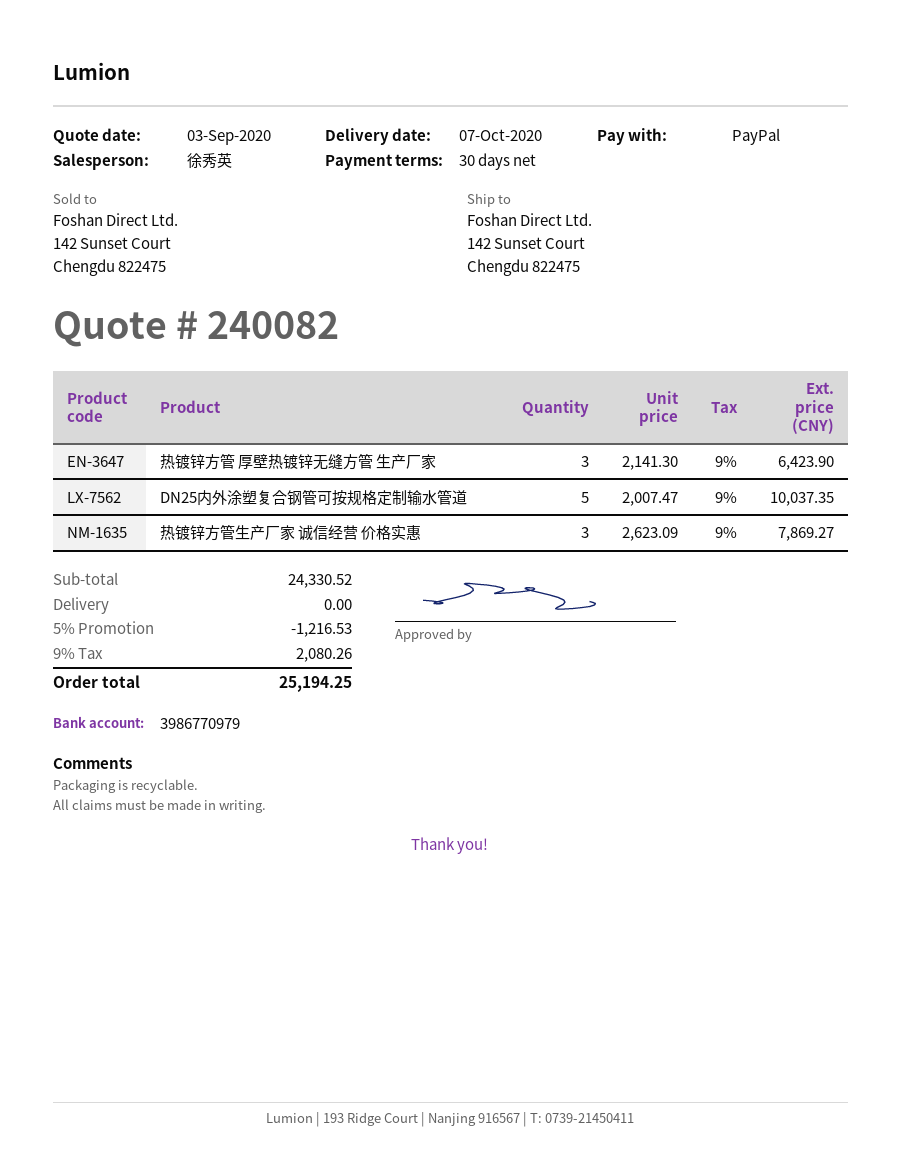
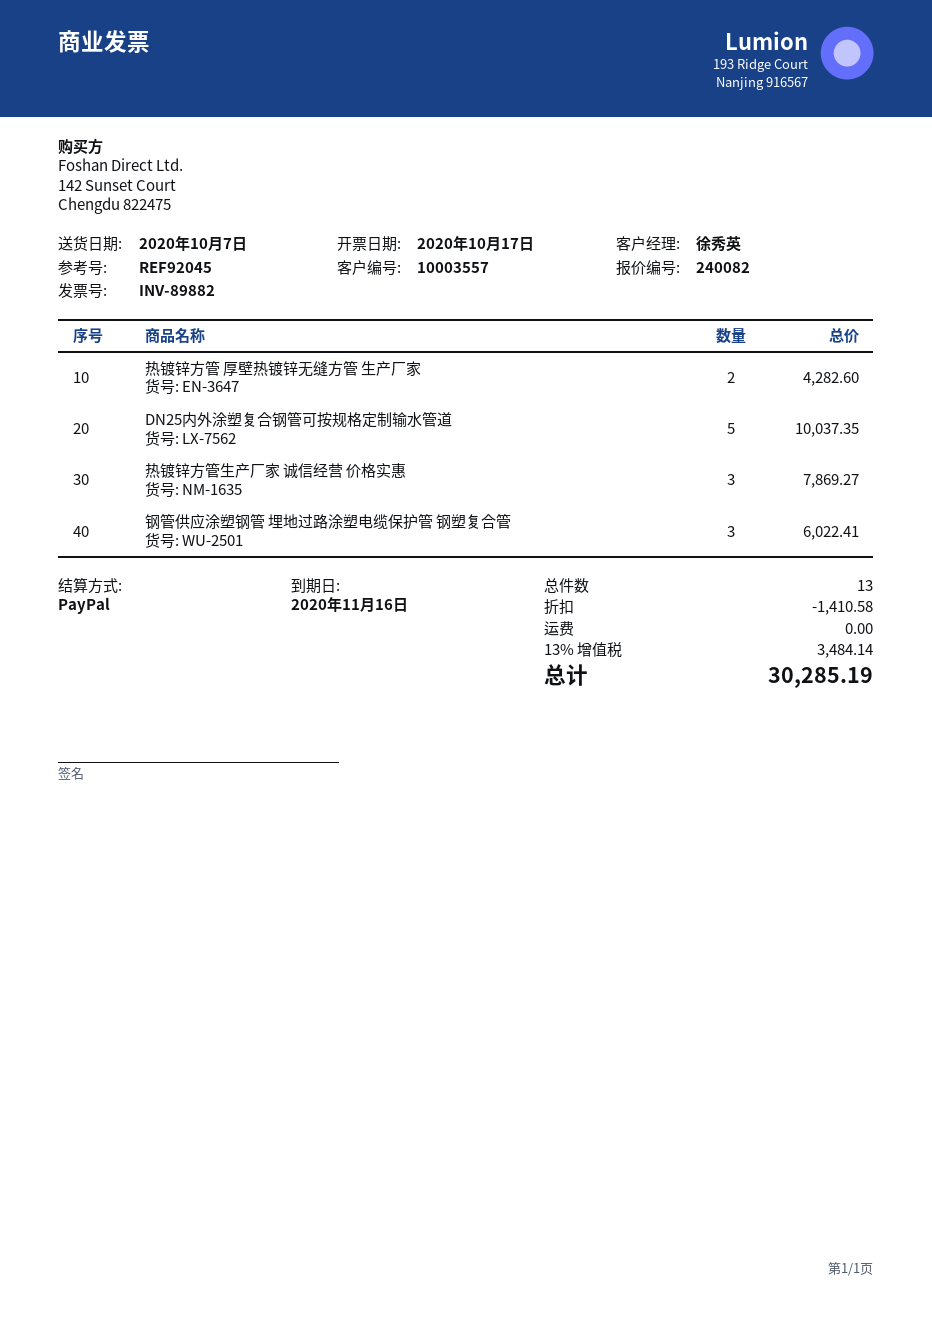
热镀锌方管 厚壁热镀锌无缝方管 生产厂家: 3 for 6423.90 -> 2 for 4282.60
钢管供应涂塑钢管 埋地过路涂塑电缆保护管 钢塑复合管: none -> 3 for 6022.41
discount: 1216.53 -> 1410.58
tax: 9% = 2080.26 -> 13% = 3484.14
total: 25194.25 -> 30285.19

